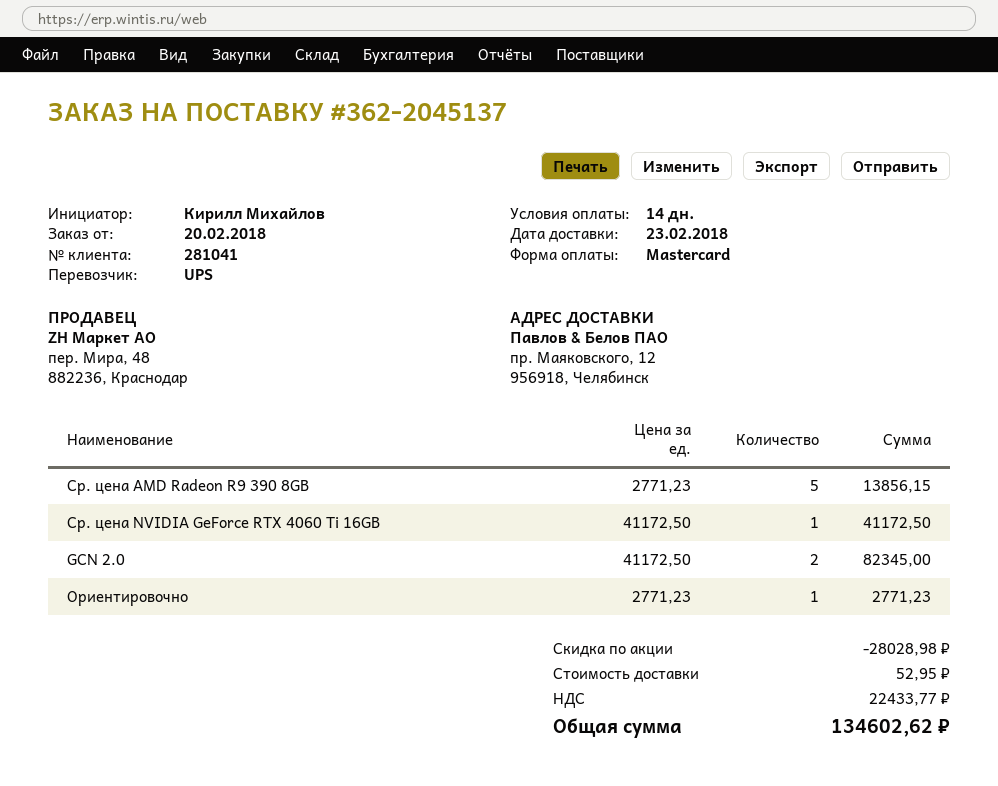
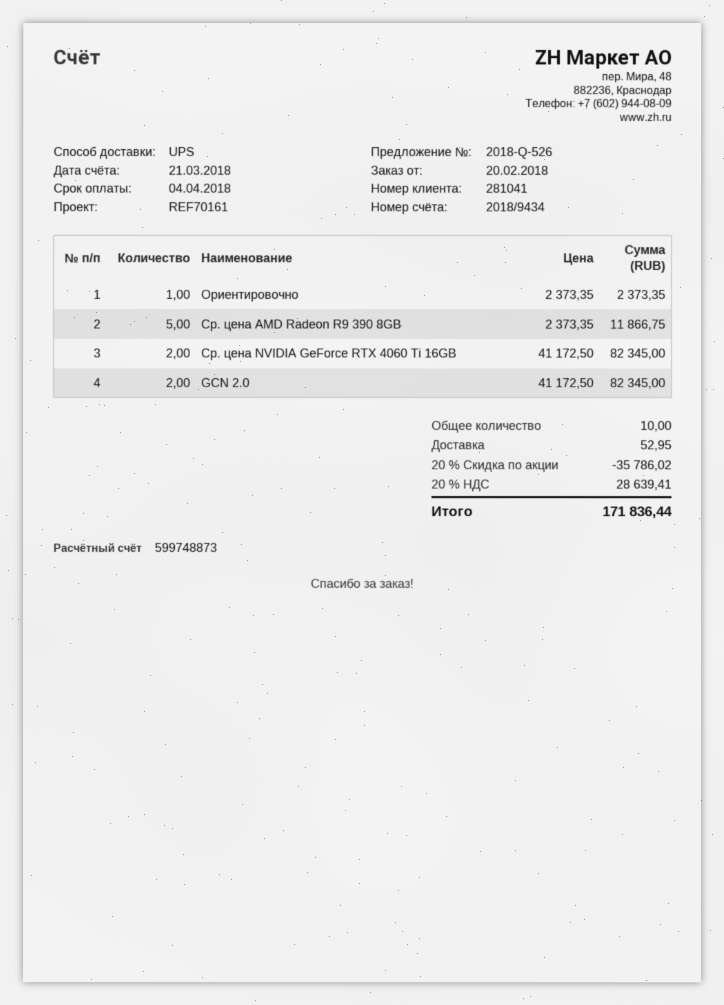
Ср. цена AMD Radeon R9 390 8GB: 5 x 2771.23 = 13856.15 -> 5 x 2373.35 = 11866.75
Ср. цена NVIDIA GeForce RTX 4060 Ti 16GB: 1 x 41172.50 = 41172.50 -> 2 x 41172.50 = 82345.00
Ориентировочно: 1 x 2771.23 = 2771.23 -> 1 x 2373.35 = 2373.35
discount: 28028.98 -> 35786.02
tax: 22433.77 -> 28639.41
total: 134602.62 -> 171836.44

